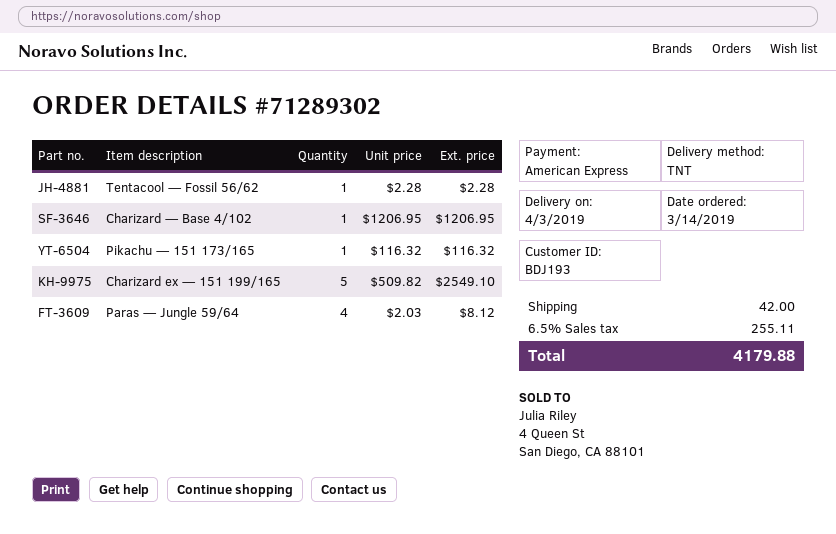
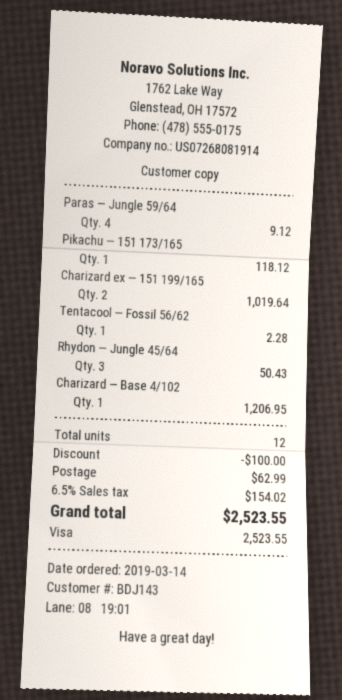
customer number: BDJ193 -> BDJ143
payment method: American Express -> Visa
Pikachu — 151 173/165: 1 for 116.32 -> 1 for 118.12
Charizard ex — 151 199/165: 5 for 2549.10 -> 2 for 1019.64
Paras — Jungle 59/64: 4 for 8.12 -> 4 for 9.12
Rhydon — Jungle 45/64: none -> 3 for 50.43
discount: none -> 100.00
shipping: 42.00 -> 62.99
tax: 6.5% = 255.11 -> 6.5% = 154.02
total: 4179.88 -> 2523.55

